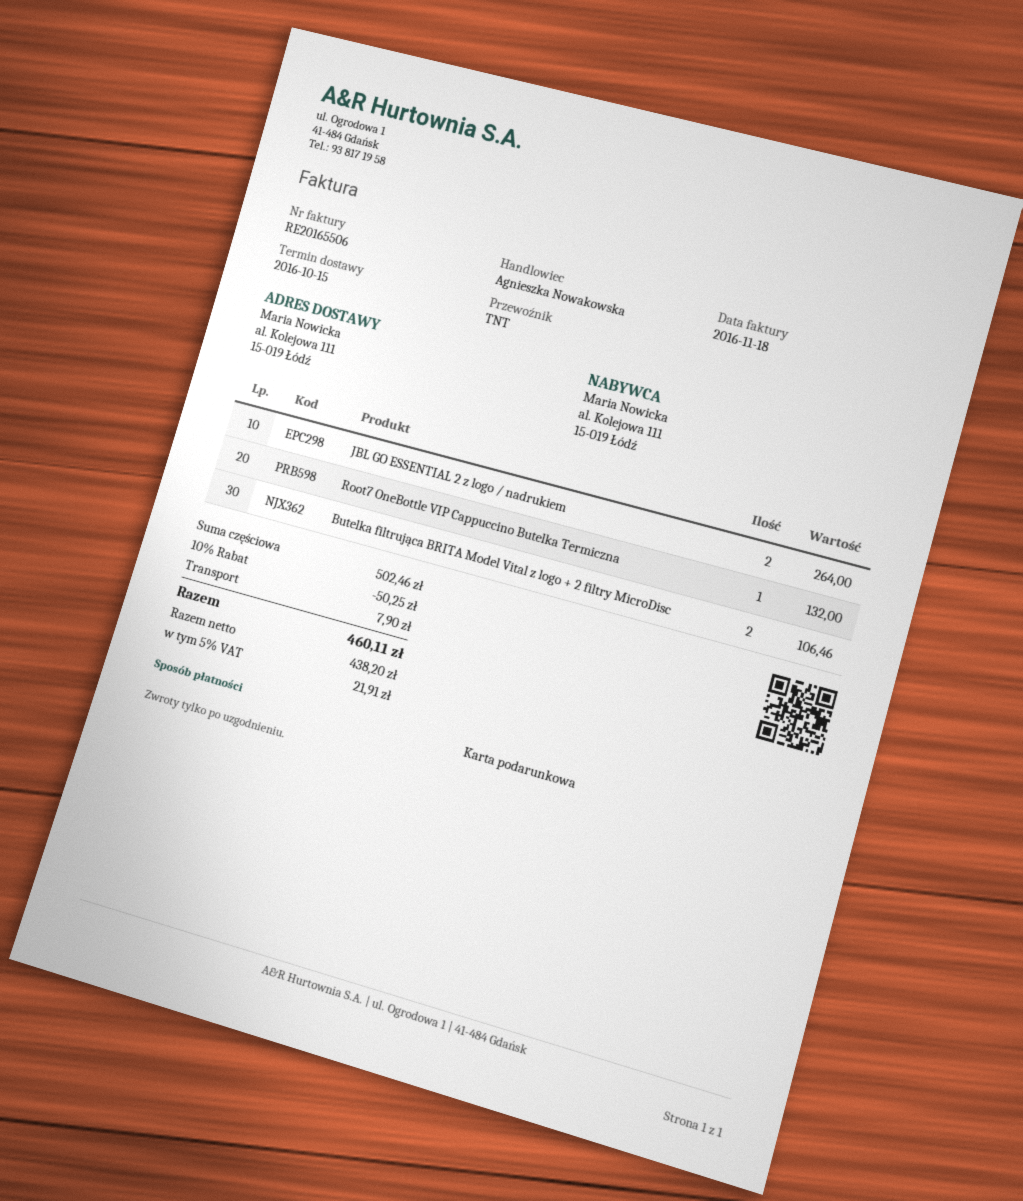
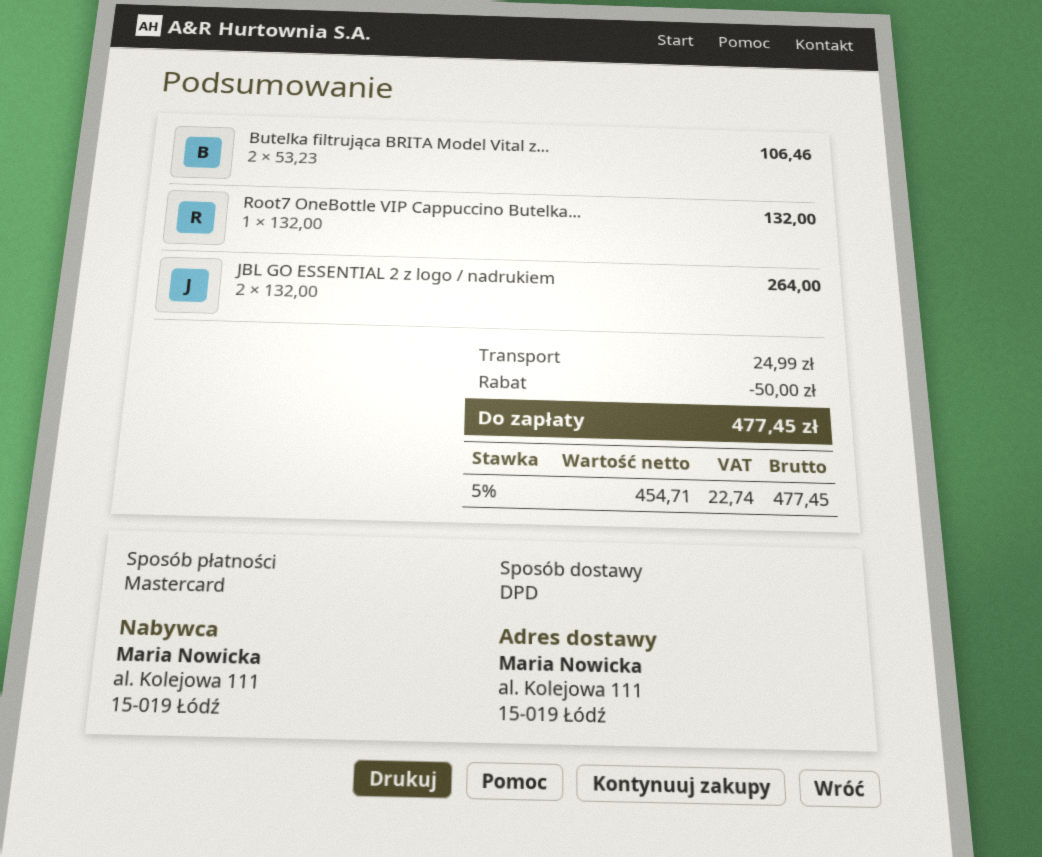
payment method: gift card -> Mastercard
shipping method: TNT -> DPD
discount: 50.25 -> 50.00
shipping: 7.90 -> 24.99
net: 438.20 -> 454.71
tax: 5% = 21.91 -> 5% = 22.74
total: 460.11 -> 477.45

